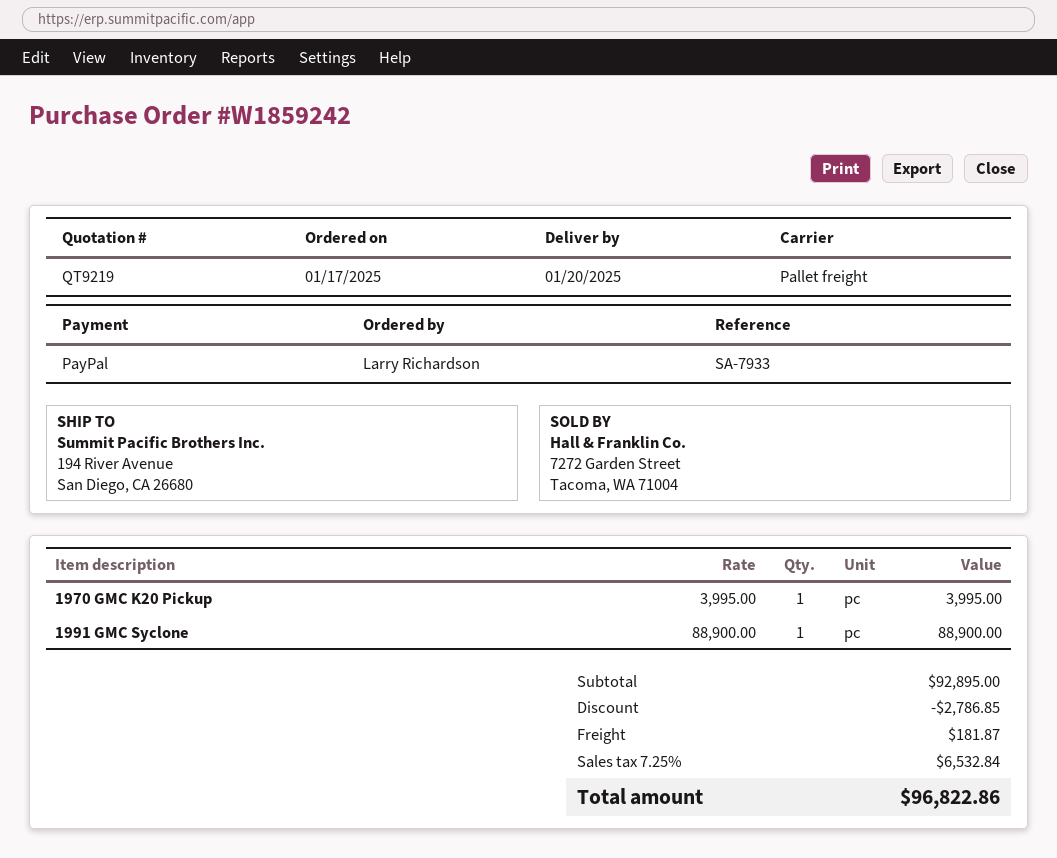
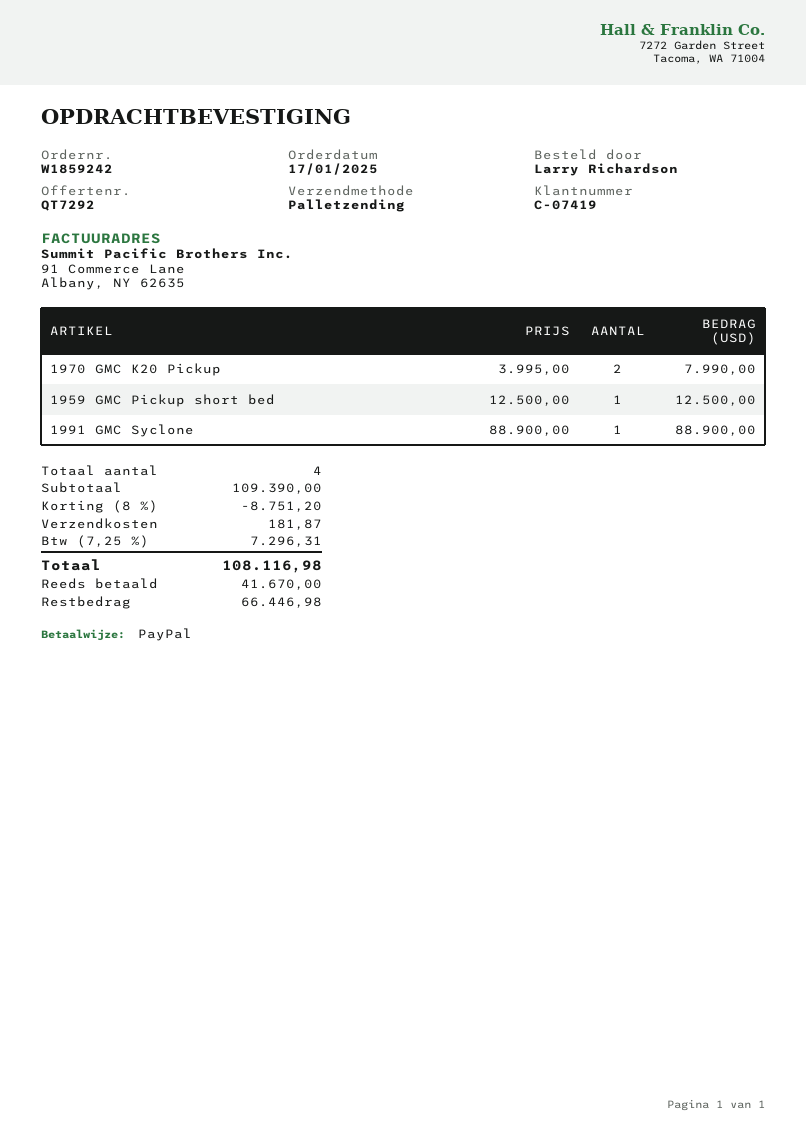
quote number: QT9219 -> QT7292
1970 GMC K20 Pickup: 1 x 3995.00 = 3995.00 -> 2 x 3995.00 = 7990.00
1959 GMC Pickup short bed: none -> 1 x 12500.00 = 12500.00
subtotal: 92895.00 -> 109390.00
discount: 2786.85 -> 8751.20
tax: 7.25% = 6532.84 -> 7.25% = 7296.31
total: 96822.86 -> 108116.98

